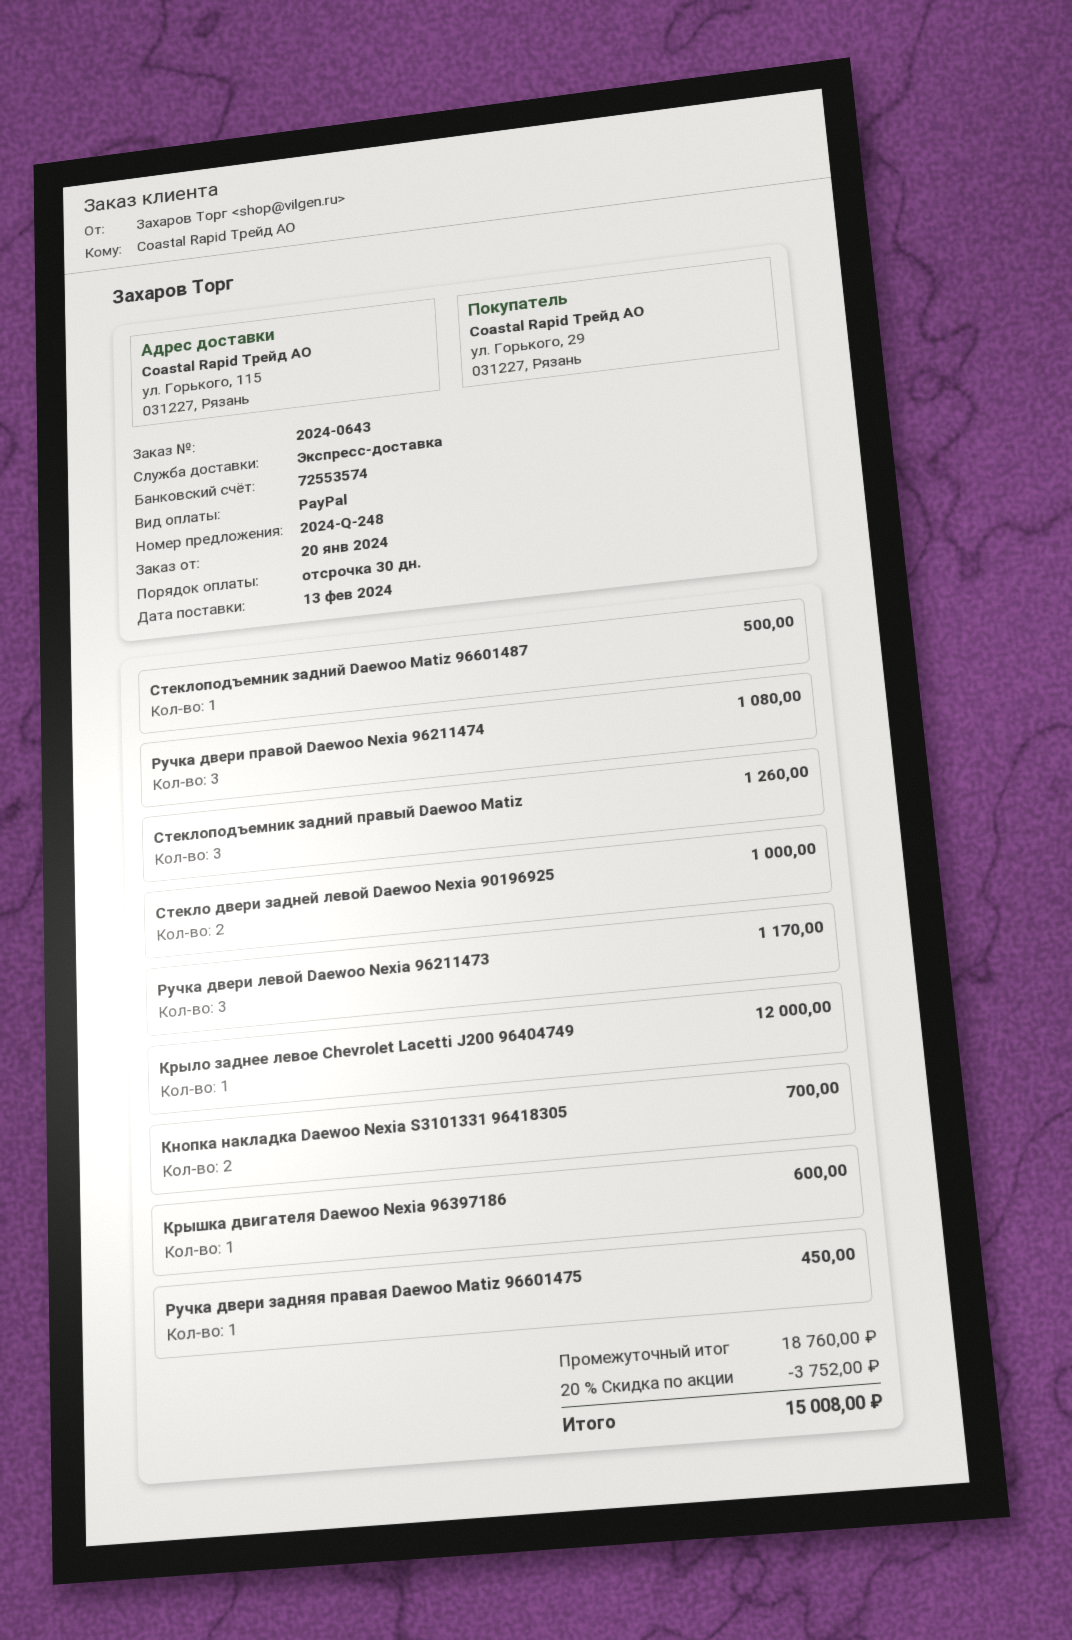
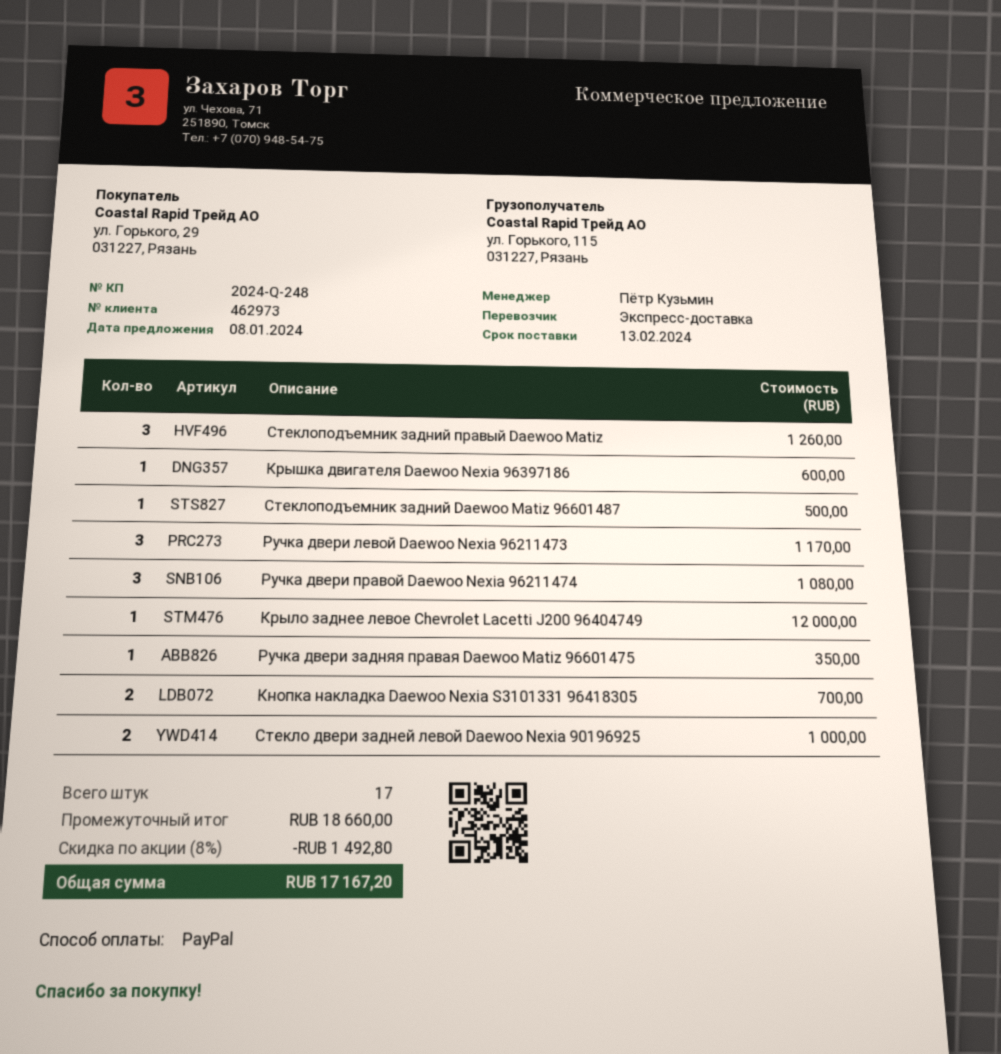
Ручка двери задняя правая Daewoo Matiz 96601475: 1 for 450.00 -> 1 for 350.00
subtotal: 18760.00 -> 18660.00
discount: 20% = 3752.00 -> 8% = 1492.80
total: 15008.00 -> 17167.20

